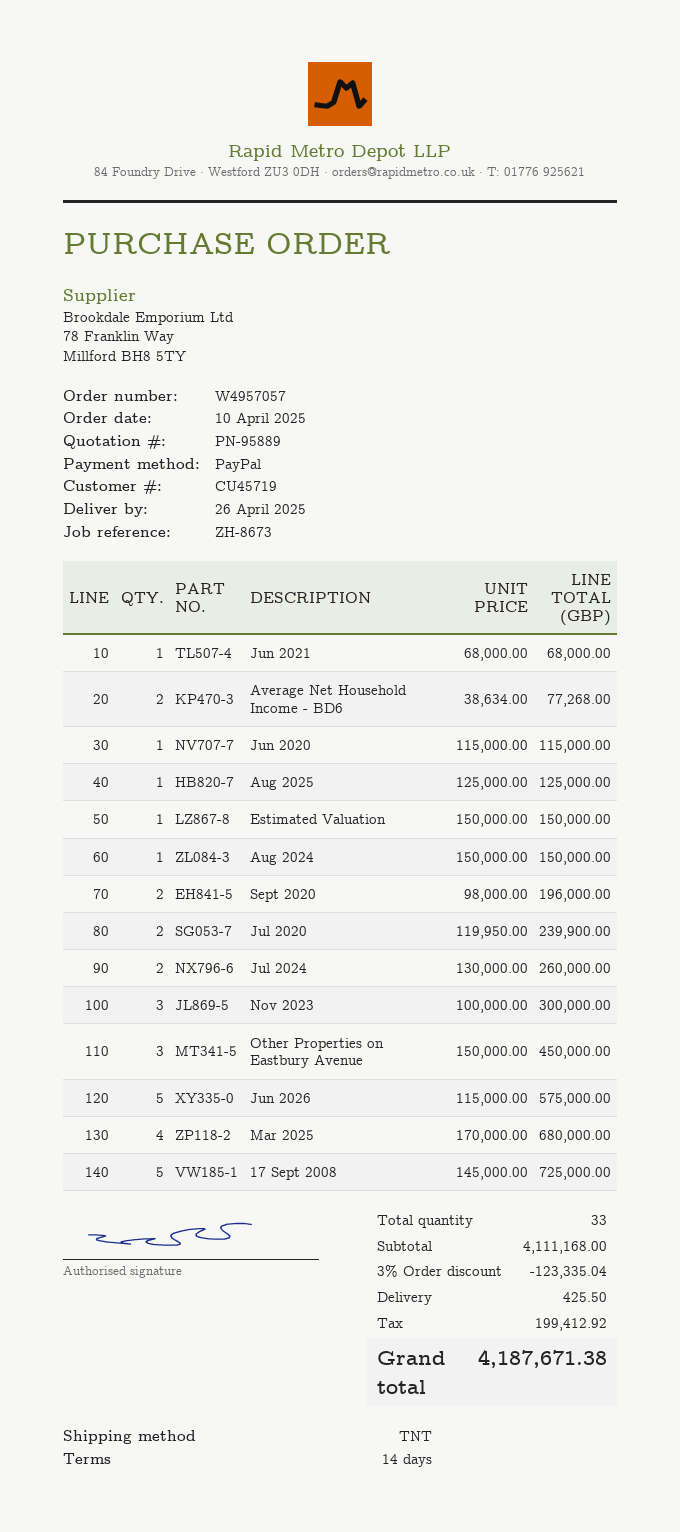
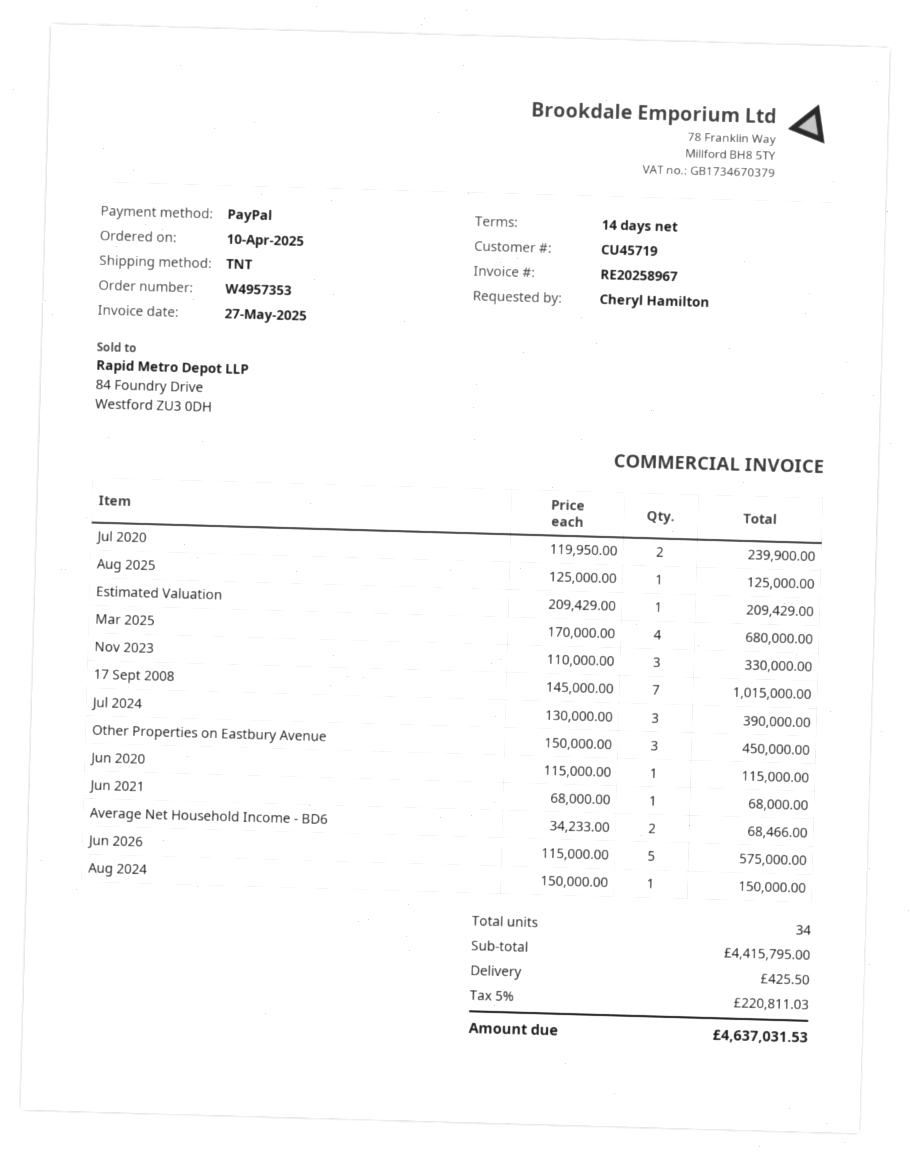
order number: W4957057 -> W4957353
Average Net Household Income - BD6: 2 x 38634.00 = 77268.00 -> 2 x 34233.00 = 68466.00
Estimated Valuation: 1 x 150000.00 = 150000.00 -> 1 x 209429.00 = 209429.00
Sept 2020: 2 x 98000.00 = 196000.00 -> none
Jul 2024: 2 x 130000.00 = 260000.00 -> 3 x 130000.00 = 390000.00
Nov 2023: 3 x 100000.00 = 300000.00 -> 3 x 110000.00 = 330000.00
17 Sept 2008: 5 x 145000.00 = 725000.00 -> 7 x 145000.00 = 1015000.00
total quantity: 33 -> 34
subtotal: 4111168.00 -> 4415795.00
discount: 3% = 123335.04 -> none
tax: 199412.92 -> 220811.03
total: 4187671.38 -> 4637031.53

